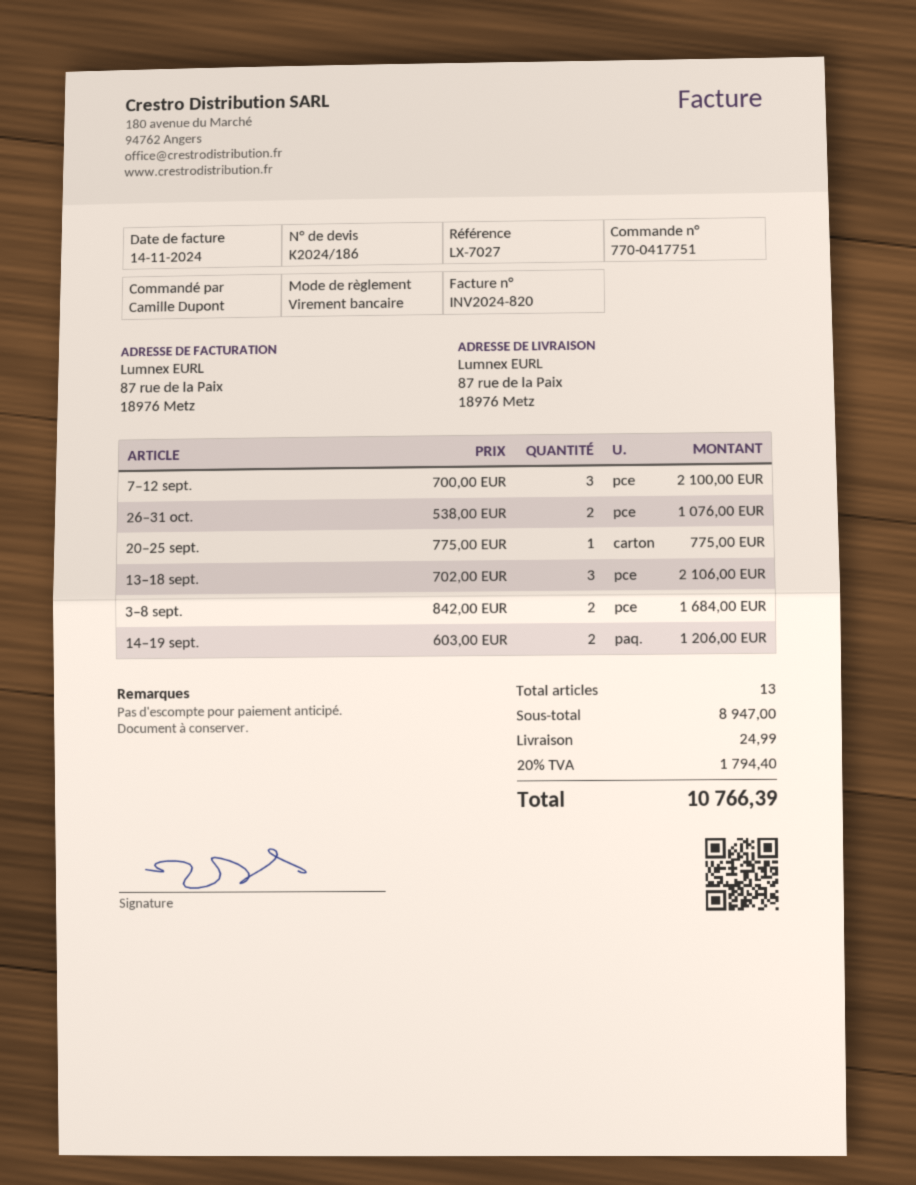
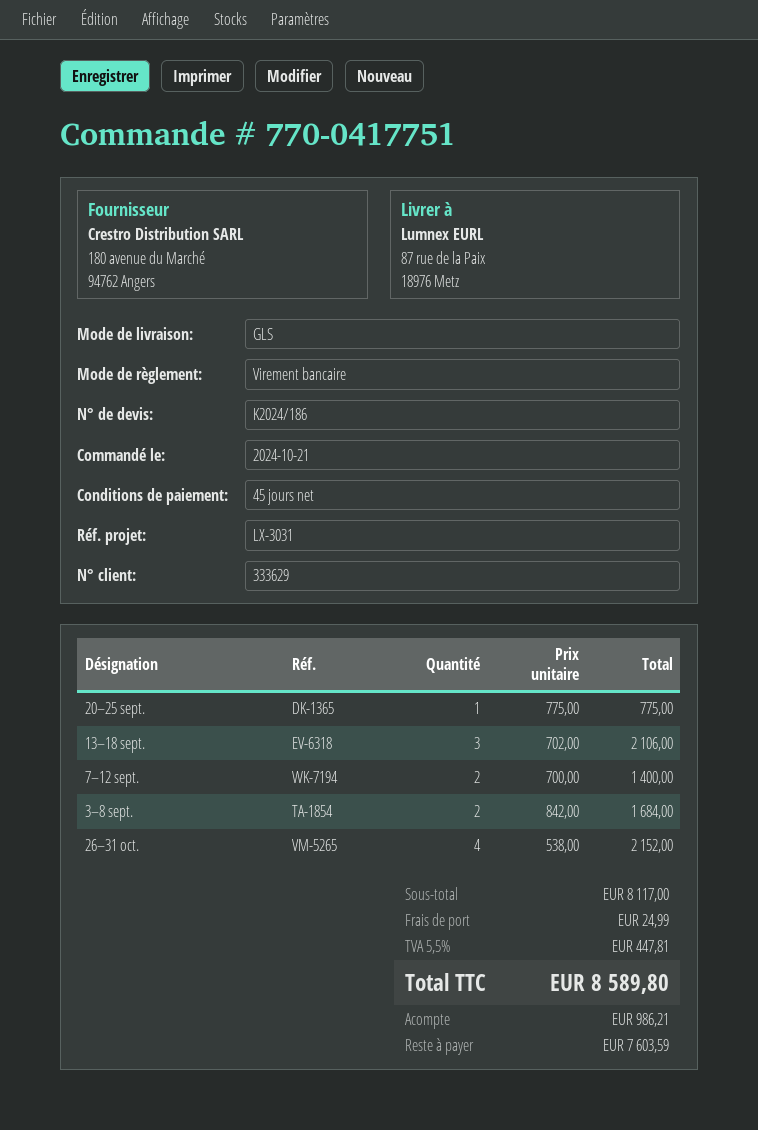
reference: LX-7027 -> LX-3031
7–12 sept.: 3 x 700.00 = 2100.00 -> 2 x 700.00 = 1400.00
26–31 oct.: 2 x 538.00 = 1076.00 -> 4 x 538.00 = 2152.00
14–19 sept.: 2 x 603.00 = 1206.00 -> none
subtotal: 8947.00 -> 8117.00
tax: 20% = 1794.40 -> 5.5% = 447.81
total: 10766.39 -> 8589.80

